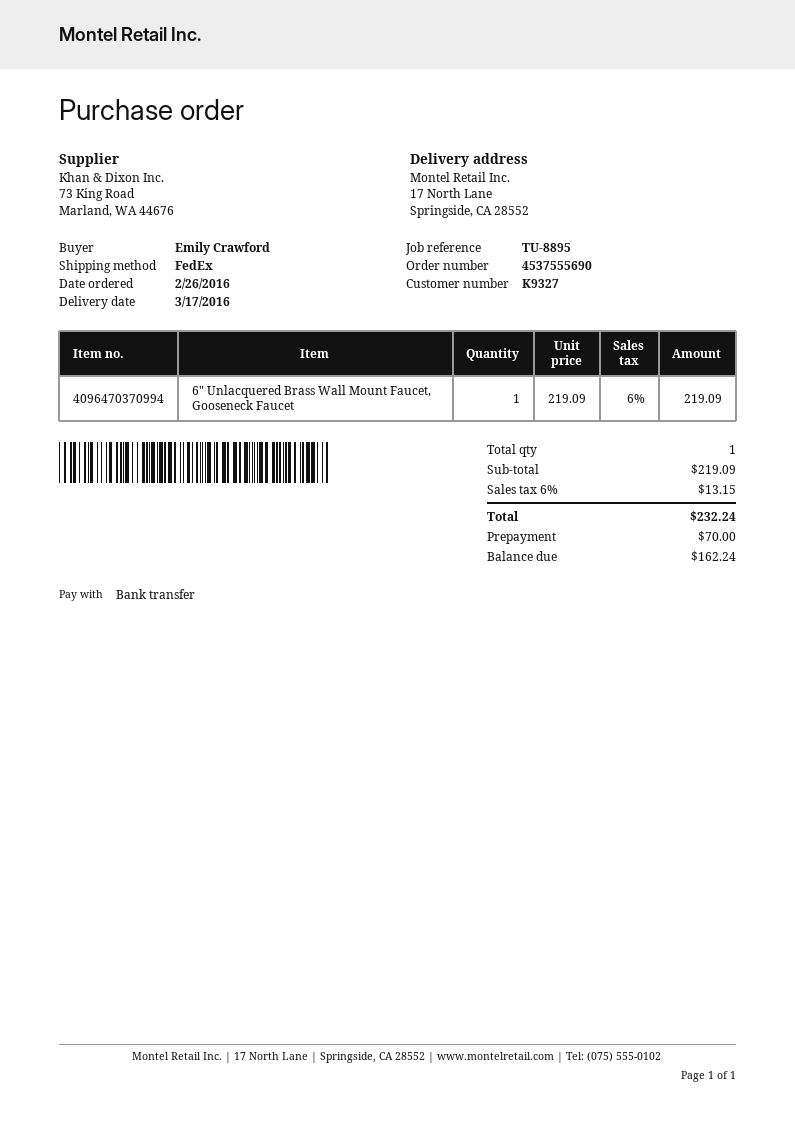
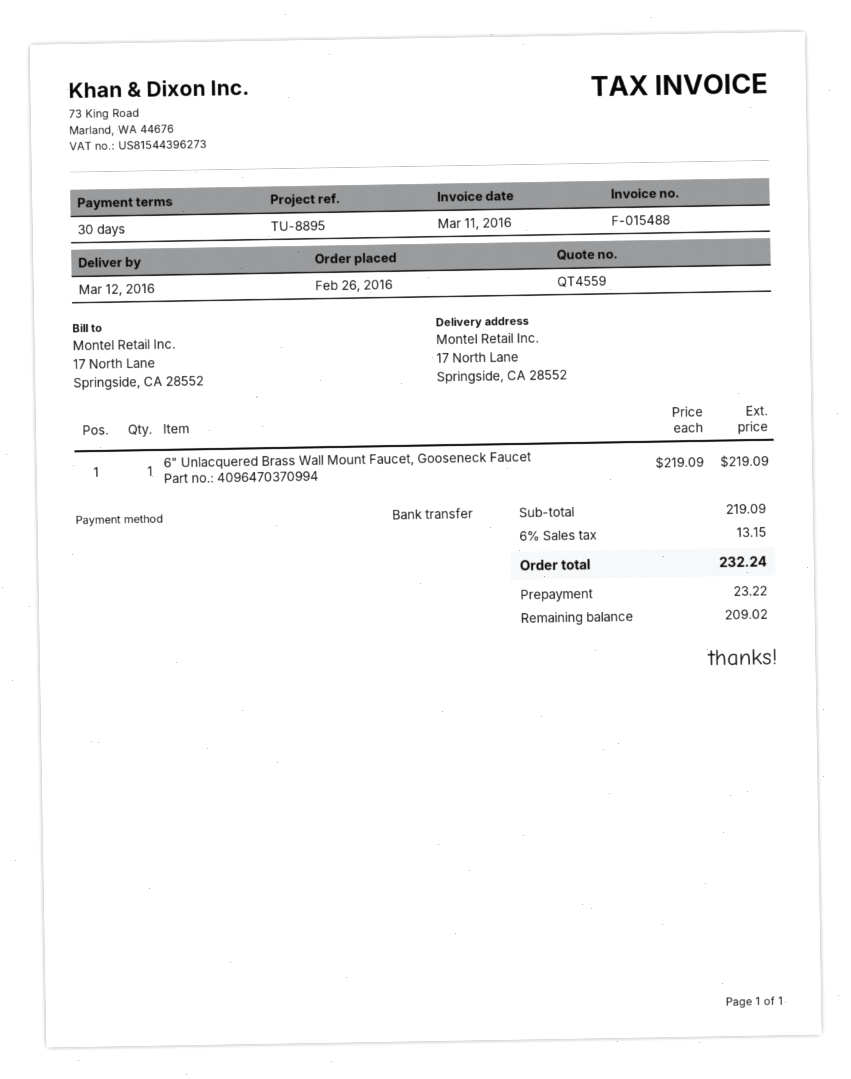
delivery date: 2016-03-17 -> 2016-03-12
deposit: 70.00 -> 23.22
balance: 162.24 -> 209.02

